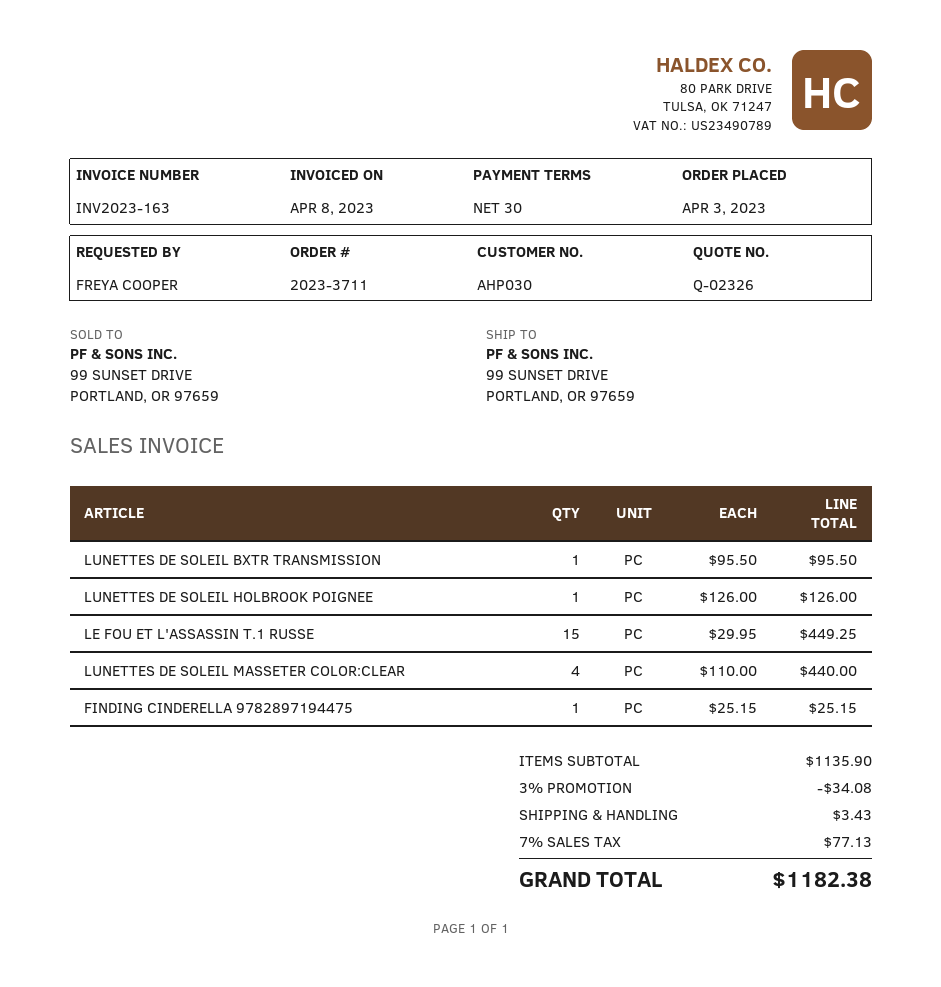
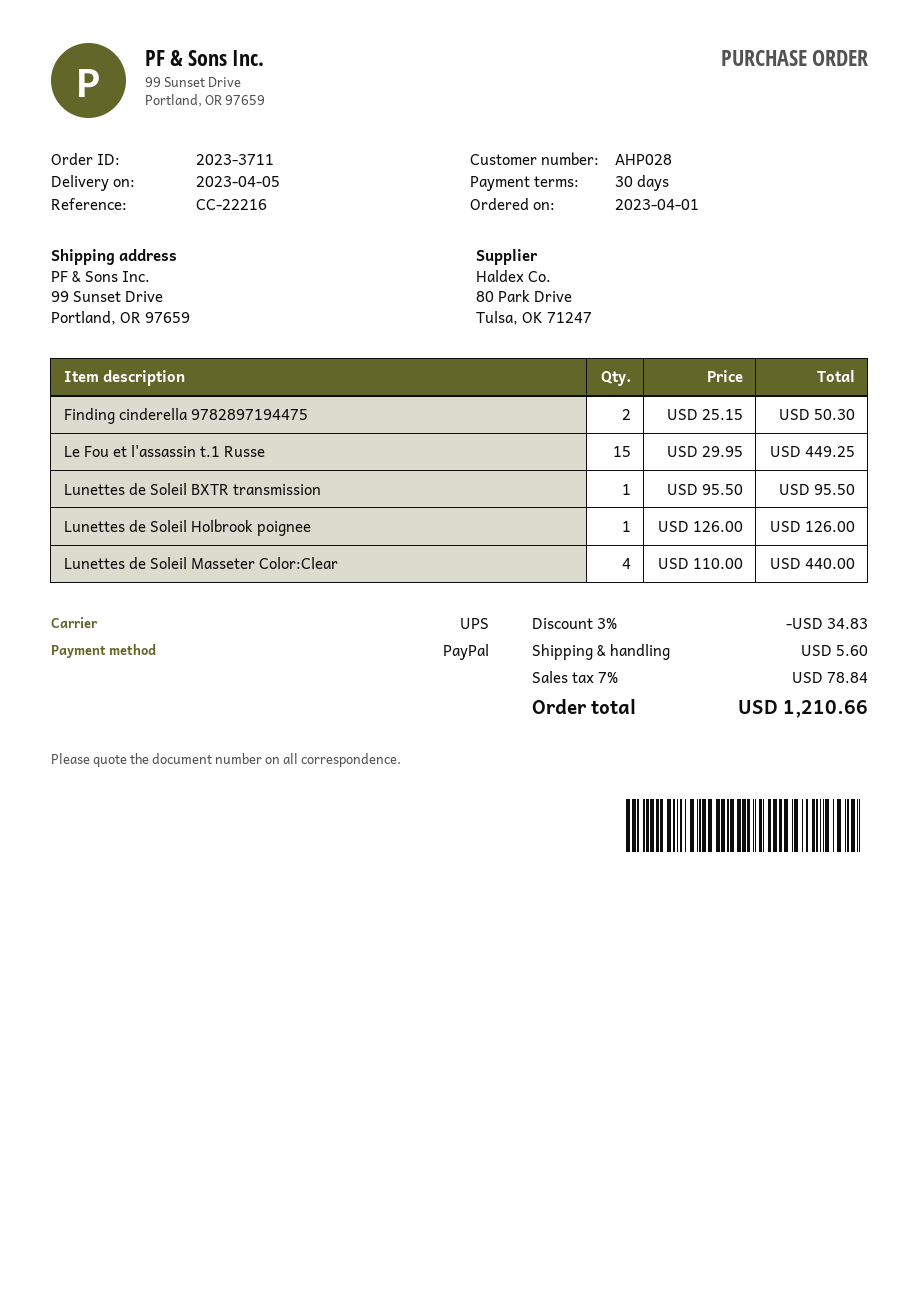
order date: 2023-04-03 -> 2023-04-01
customer number: AHP030 -> AHP028
FINDING CINDERELLA 9782897194475: 1 x 25.15 = 25.15 -> 2 x 25.15 = 50.30
discount: 3% = 34.08 -> 3% = 34.83
shipping: 3.43 -> 5.60
tax: 7% = 77.13 -> 7% = 78.84
total: 1182.38 -> 1210.66

